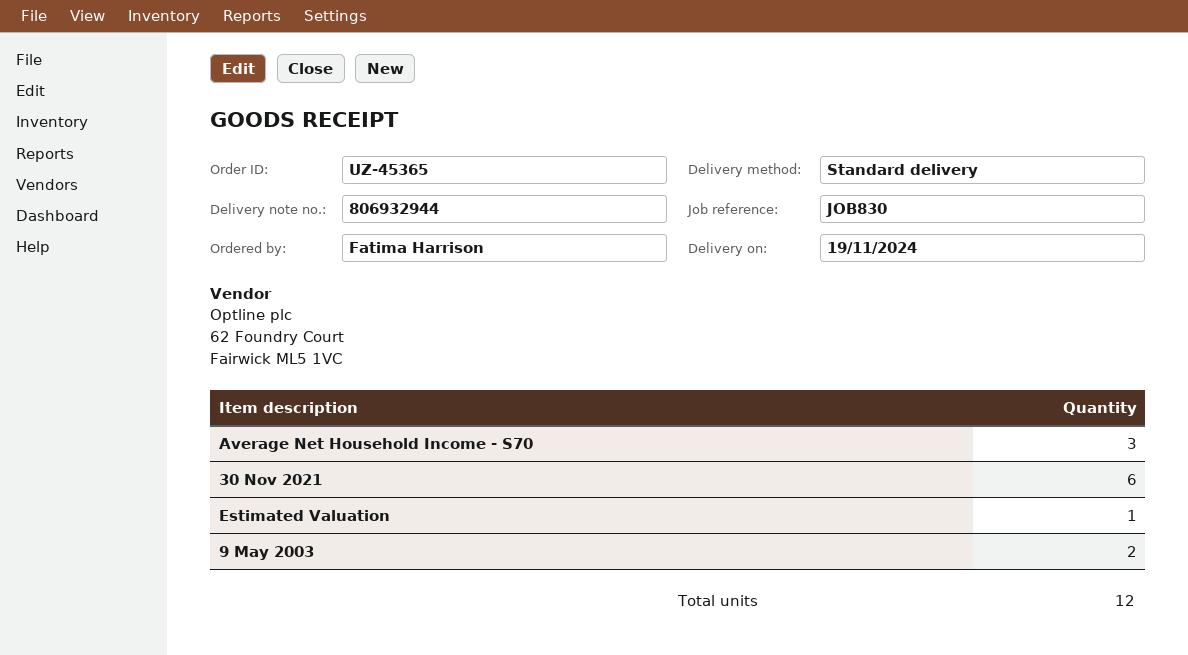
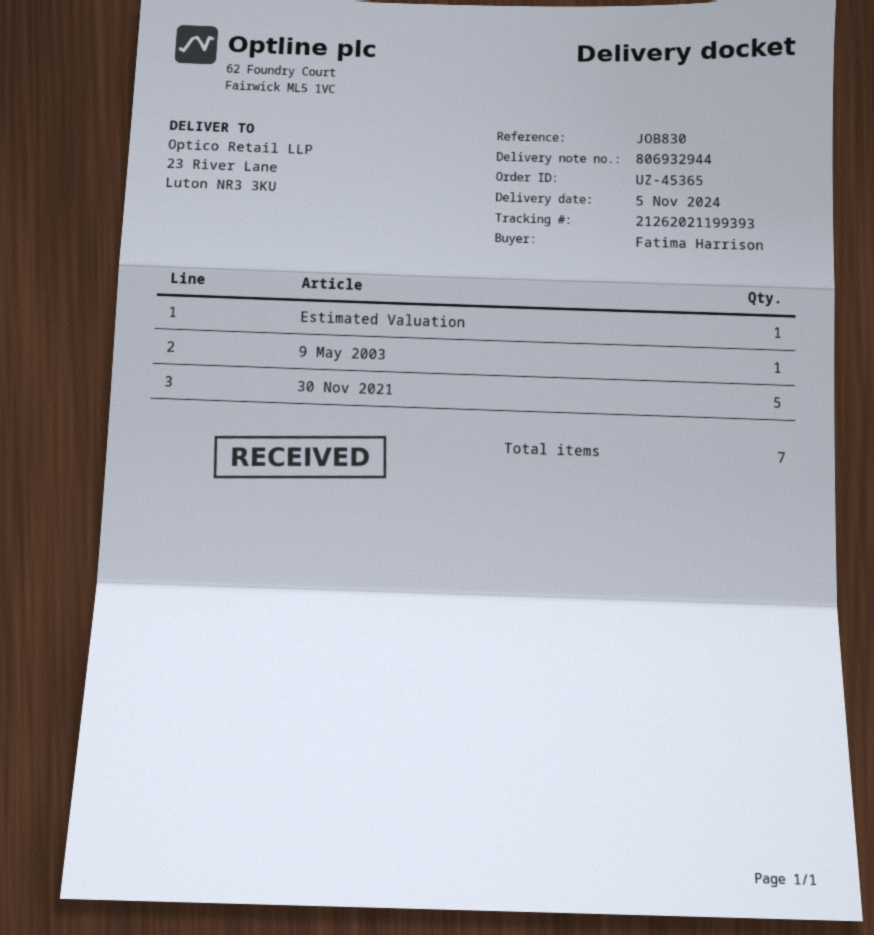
delivery date: 2024-11-19 -> 2024-11-05
Average Net Household Income - S70: 3 -> none
30 Nov 2021: 6 -> 5
9 May 2003: 2 -> 1
total quantity: 12 -> 7

